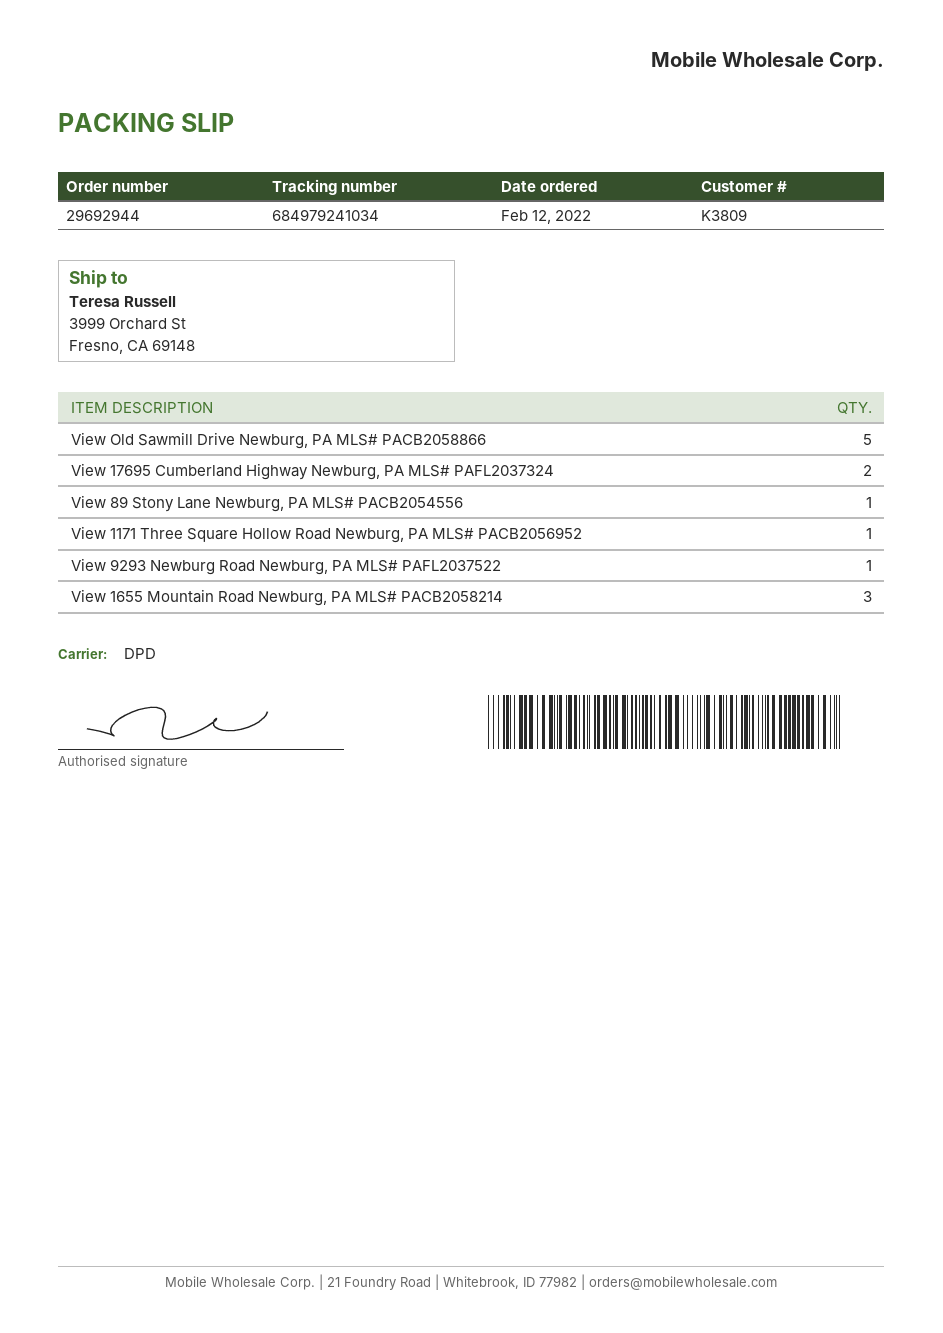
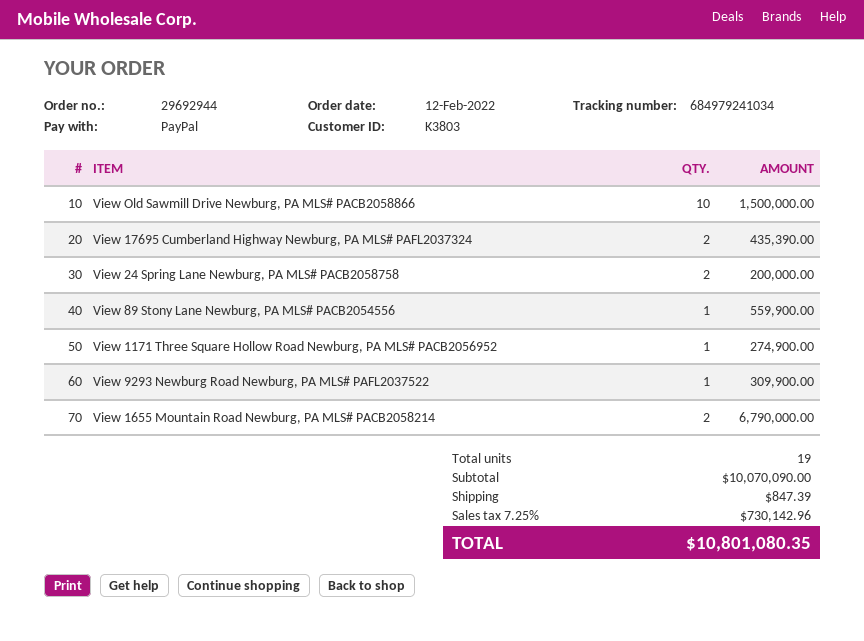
customer number: K3809 -> K3803
View Old Sawmill Drive Newburg, PA MLS# PACB2058866: 5 -> 10
View 1655 Mountain Road Newburg, PA MLS# PACB2058214: 3 -> 2
View 24 Spring Lane Newburg, PA MLS# PACB2058758: none -> 2

